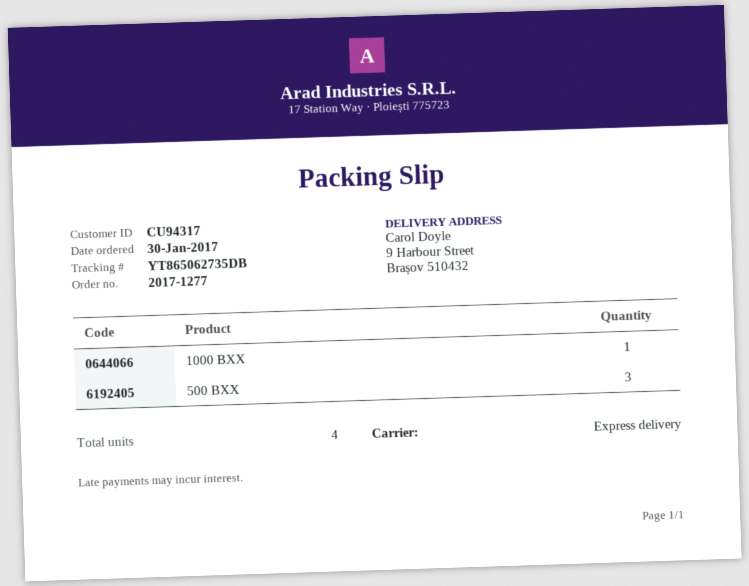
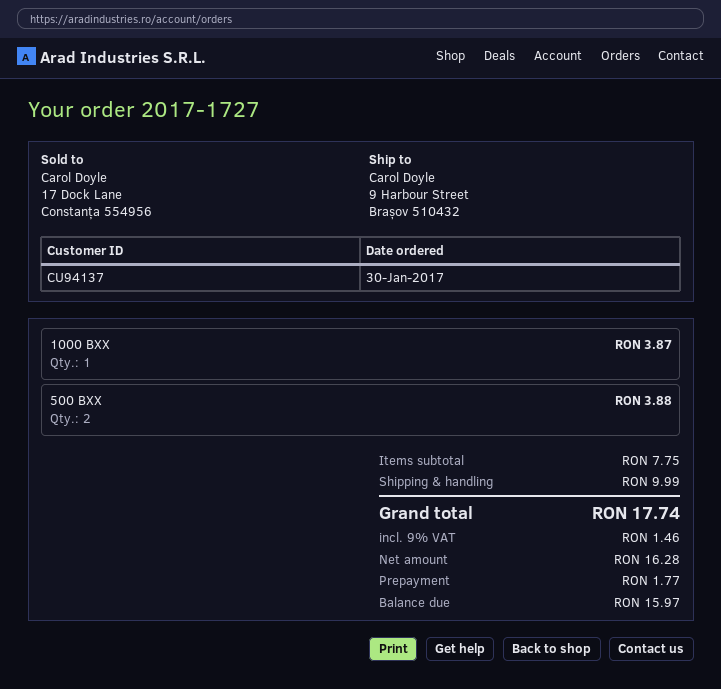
order number: 2017-1277 -> 2017-1727
customer number: CU94317 -> CU94137
500 BXX: 3 -> 2

